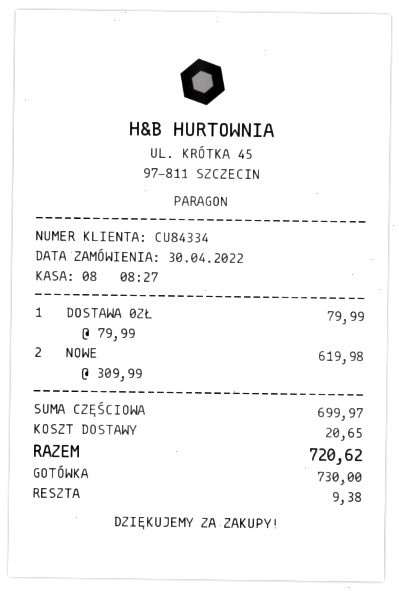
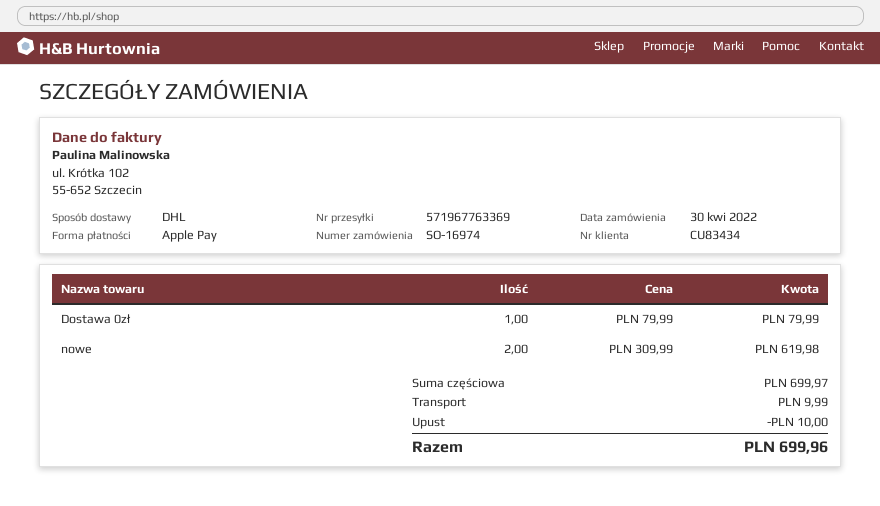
customer number: CU84334 -> CU83434
payment method: cash -> Apple Pay
discount: none -> 10.00
shipping: 20.65 -> 9.99
total: 720.62 -> 699.96

